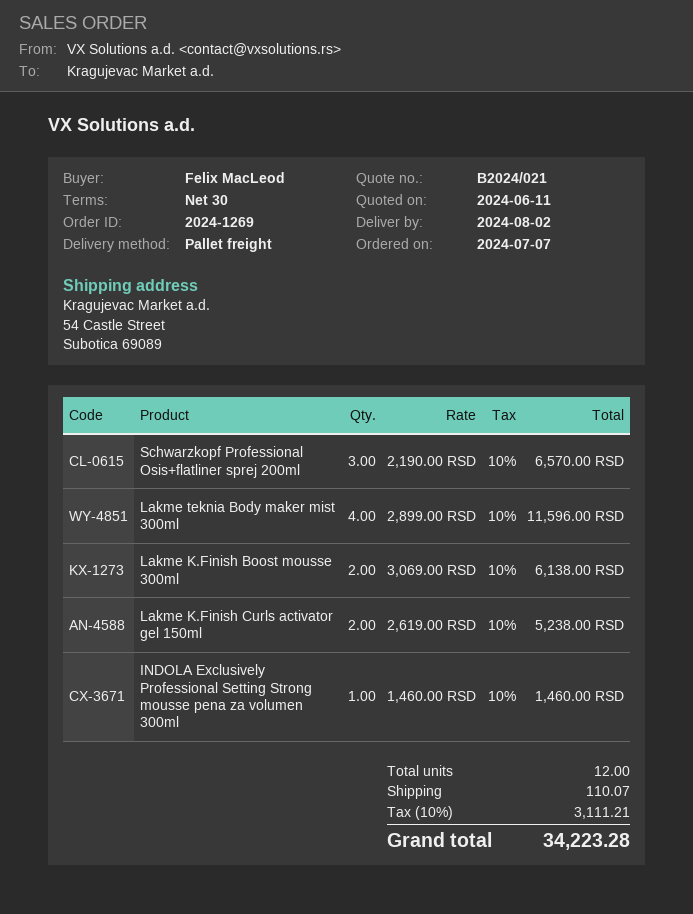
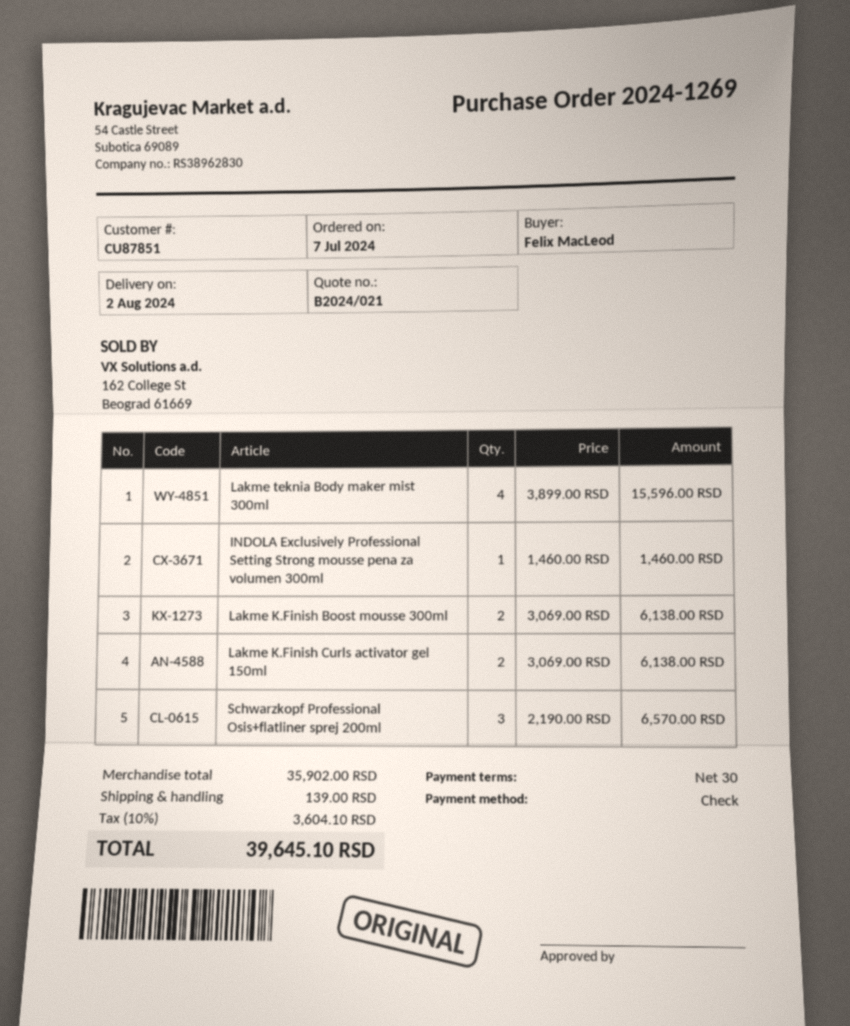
Lakme teknia Body maker mist 300ml: 4 x 2899.00 = 11596.00 -> 4 x 3899.00 = 15596.00
Lakme K.Finish Curls activator gel 150ml: 2 x 2619.00 = 5238.00 -> 2 x 3069.00 = 6138.00
shipping: 110.07 -> 139.00
tax: 10% = 3111.21 -> 10% = 3604.10
total: 34223.28 -> 39645.10

